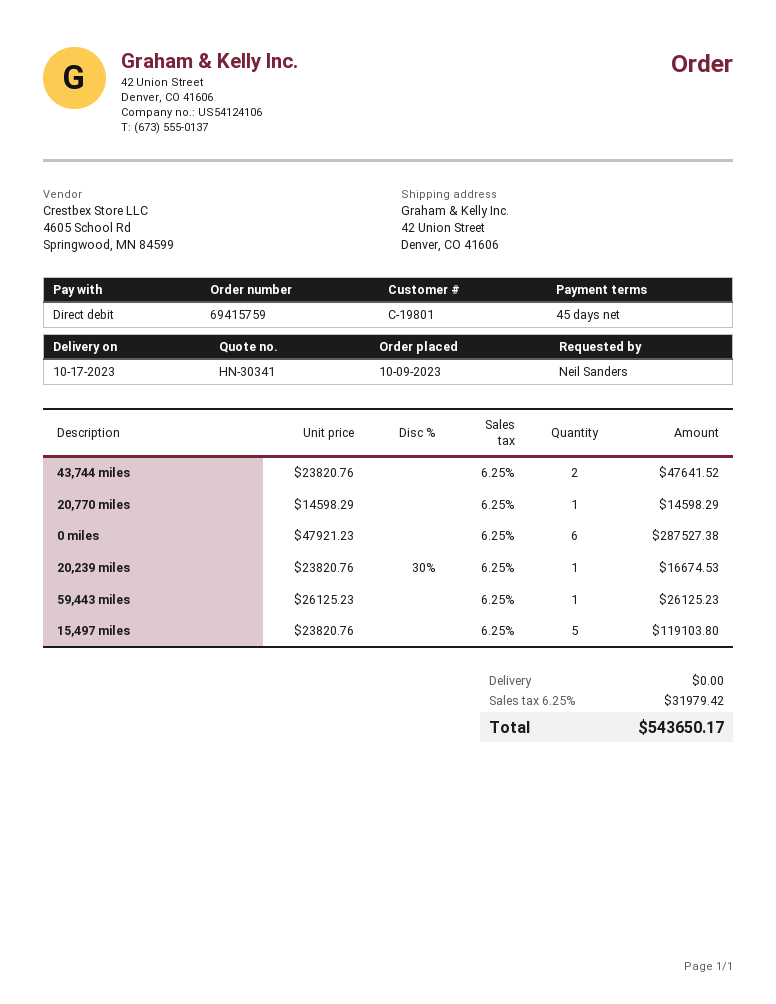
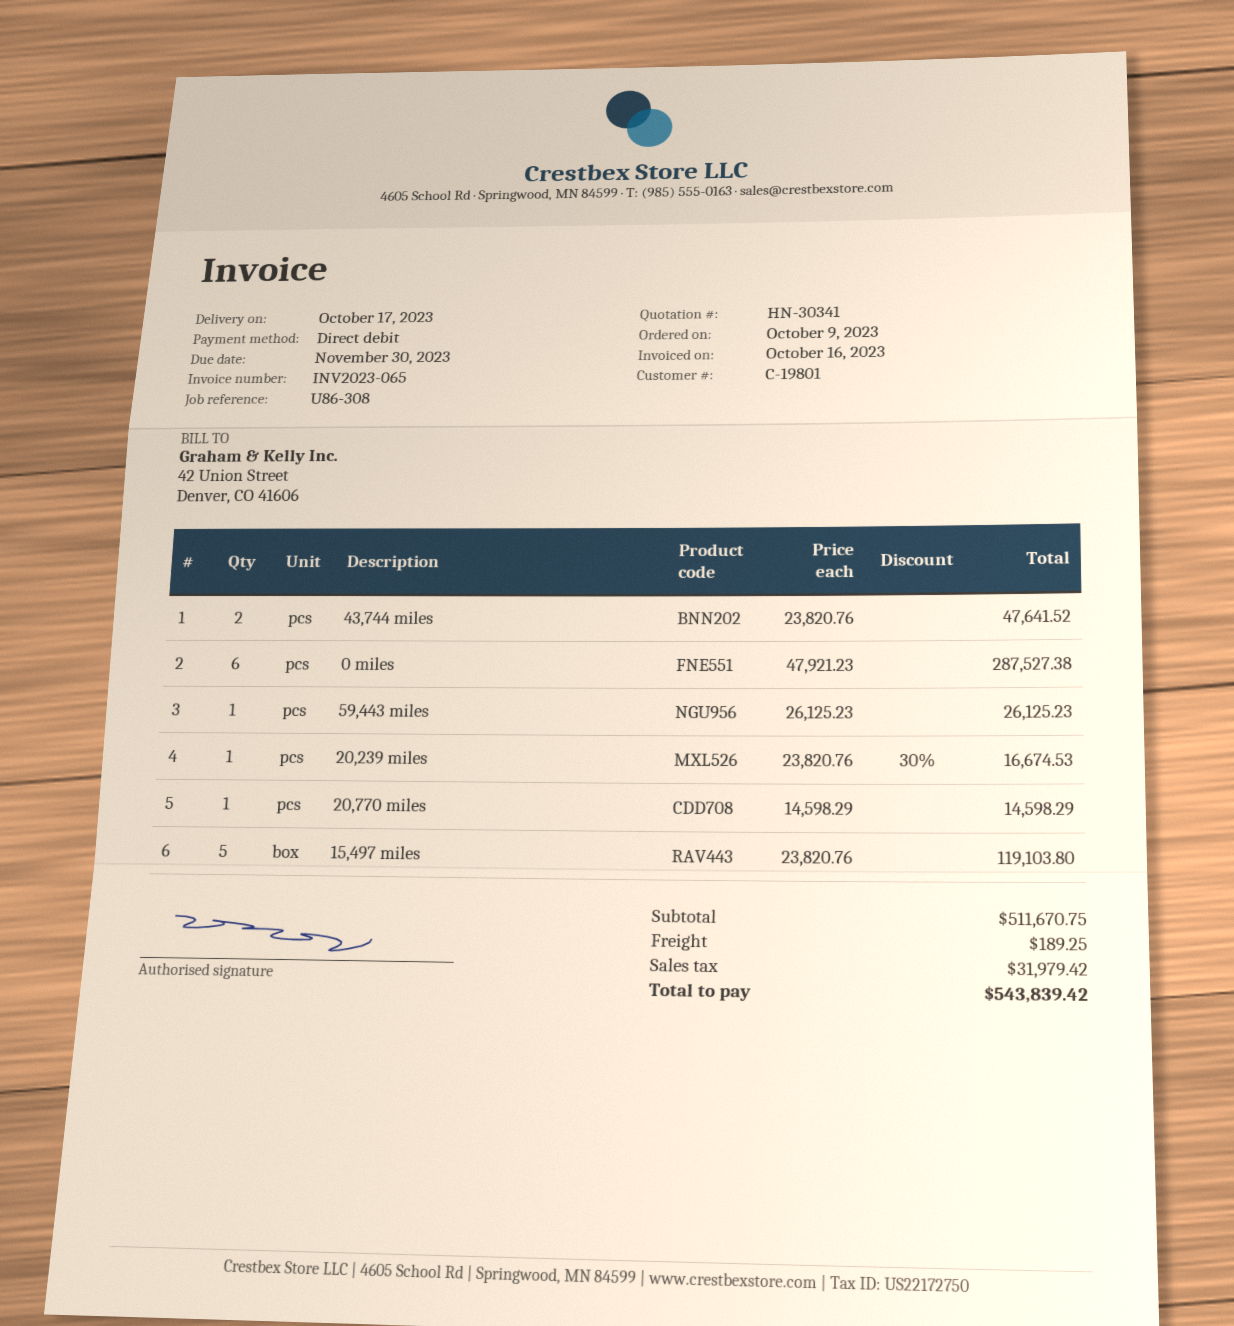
shipping: 0.00 -> 189.25
total: 543650.17 -> 543839.42

